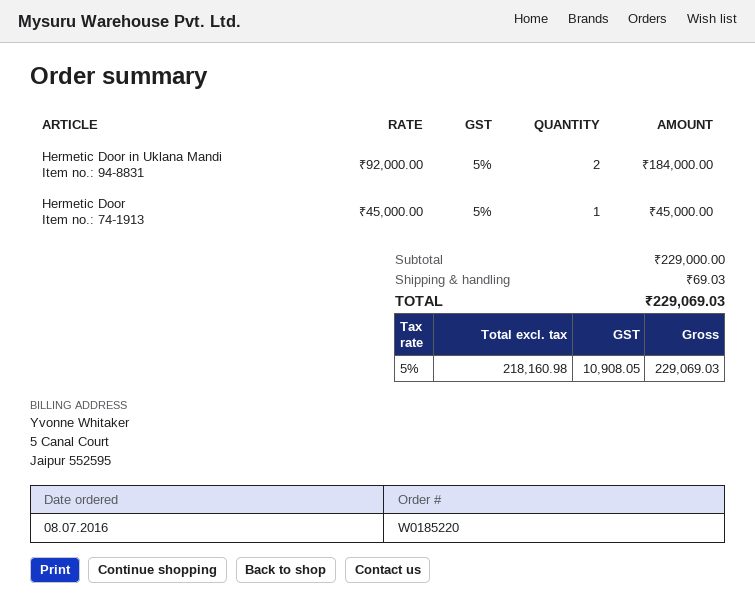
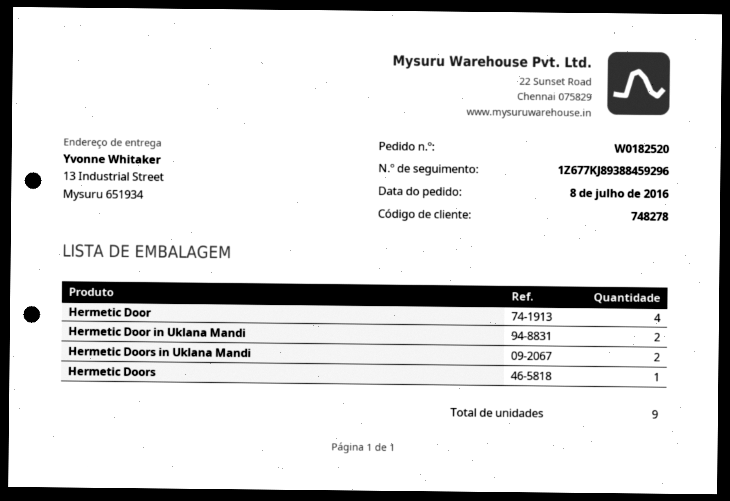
order number: W0185220 -> W0182520
Hermetic Door: 1 -> 4
Hermetic Doors in Uklana Mandi: none -> 2
Hermetic Doors: none -> 1

